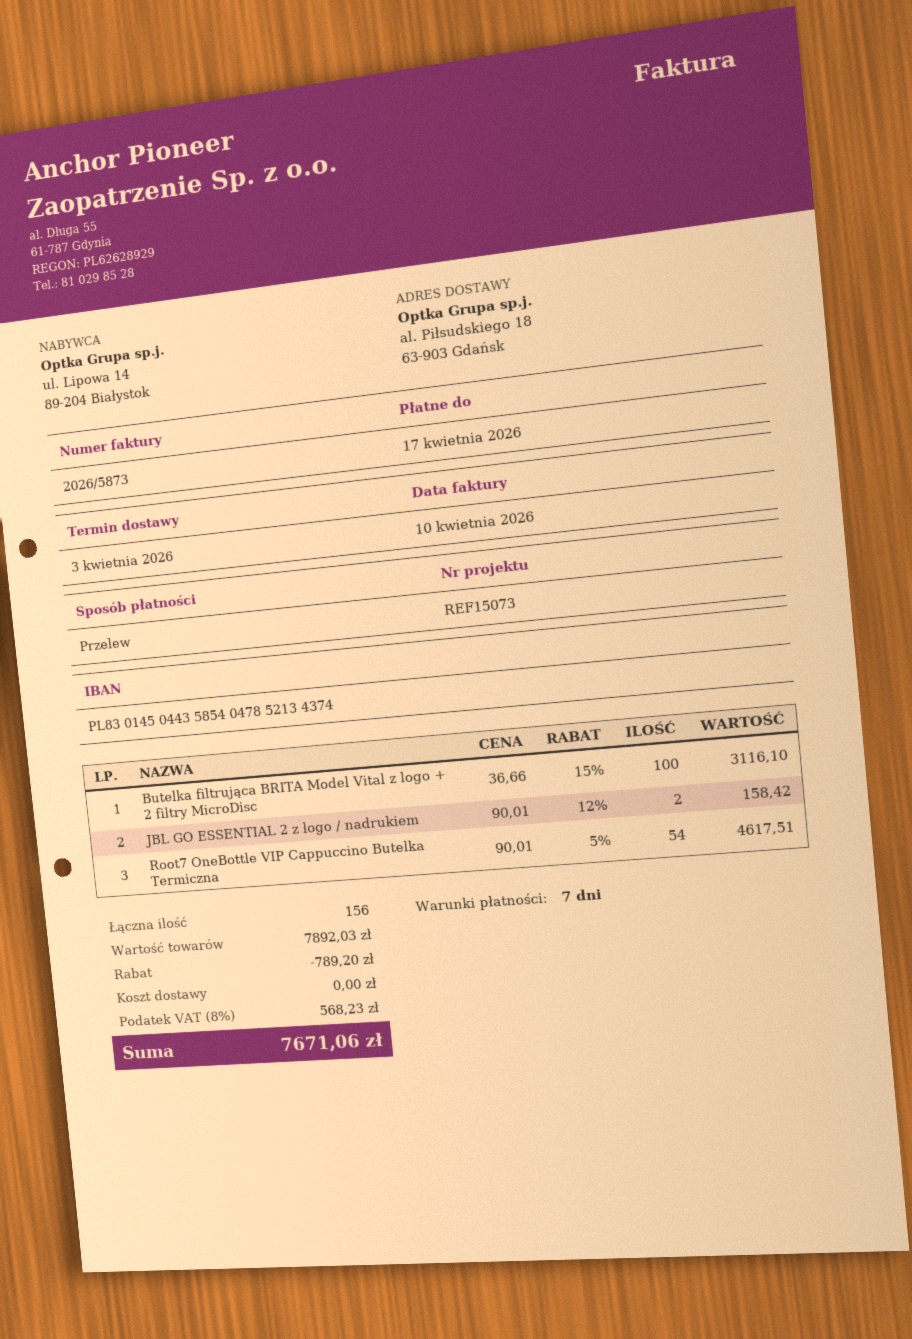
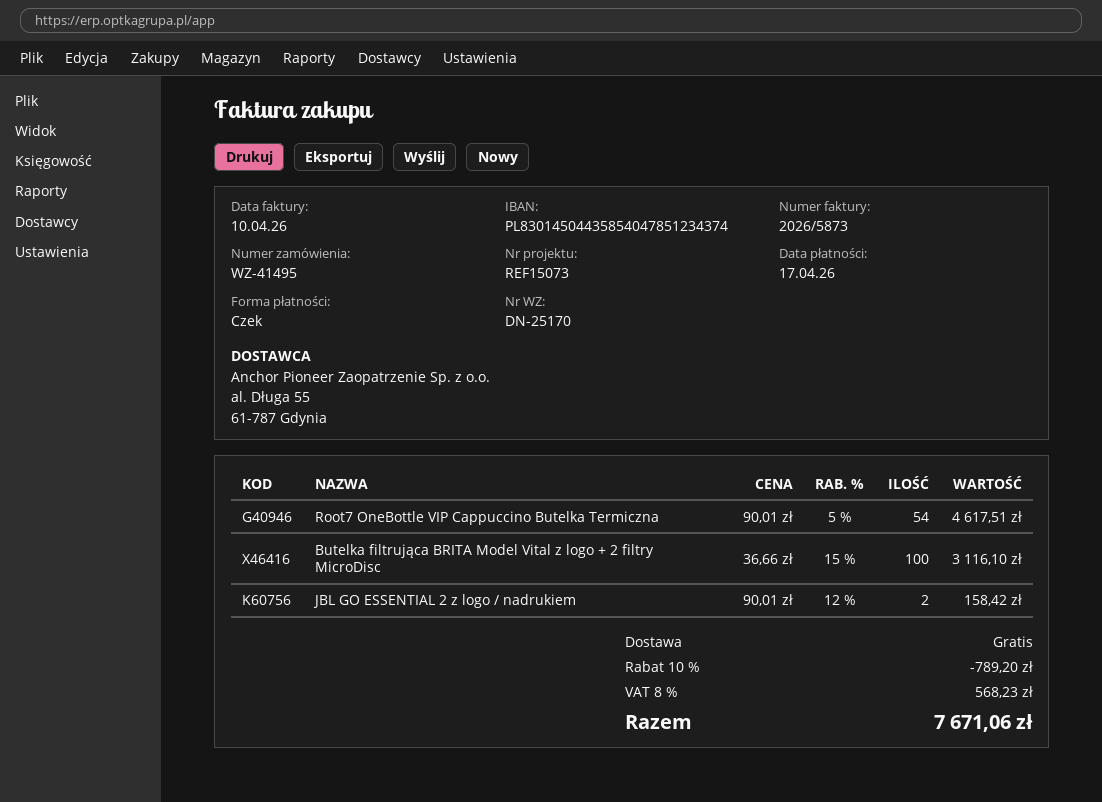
payment method: bank transfer -> cheque
bank account: PL83014504435854047852134374 -> PL83014504435854047851234374

